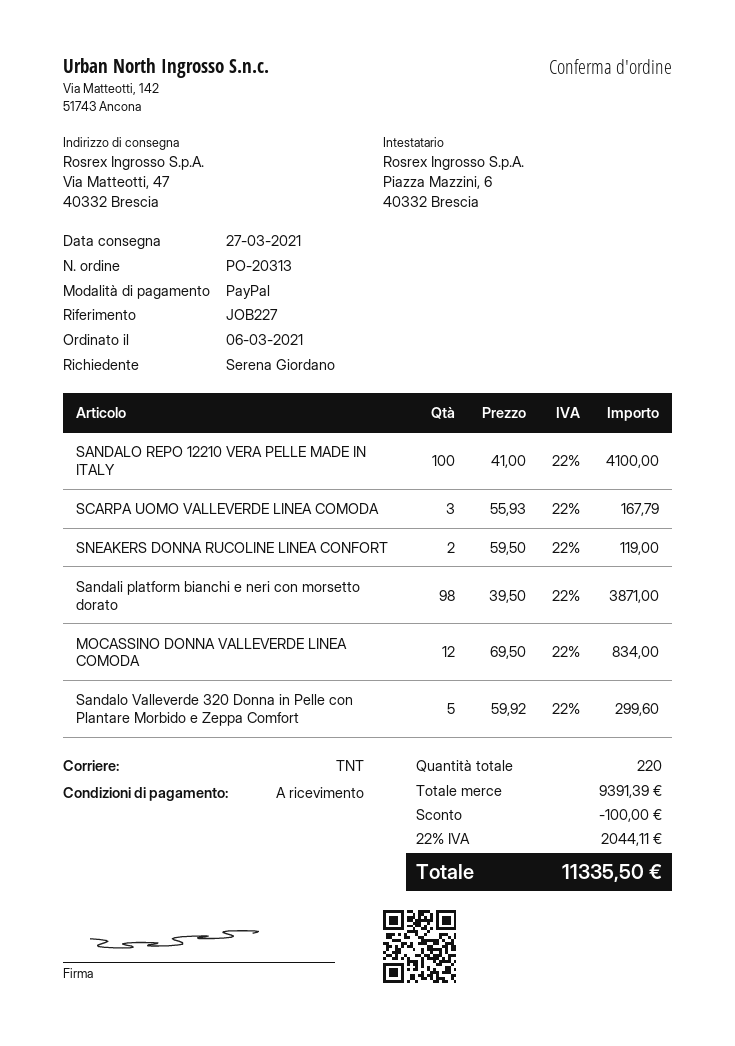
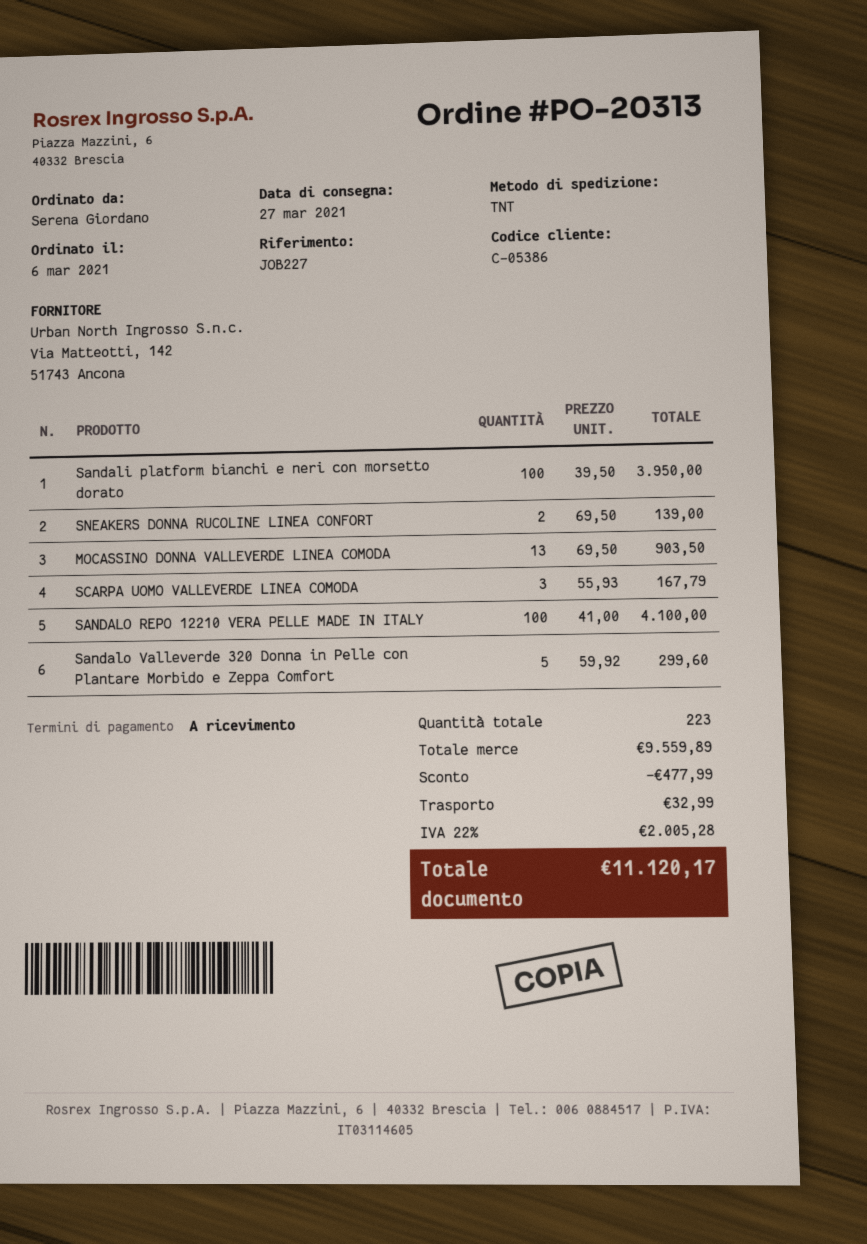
SNEAKERS DONNA RUCOLINE LINEA CONFORT: 2 x 59.50 = 119.00 -> 2 x 69.50 = 139.00
Sandali platform bianchi e neri con morsetto dorato: 98 x 39.50 = 3871.00 -> 100 x 39.50 = 3950.00
MOCASSINO DONNA VALLEVERDE LINEA COMODA: 12 x 69.50 = 834.00 -> 13 x 69.50 = 903.50
total quantity: 220 -> 223
subtotal: 9391.39 -> 9559.89
discount: 100.00 -> 477.99
shipping: none -> 32.99
tax: 22% = 2044.11 -> 22% = 2005.28
total: 11335.50 -> 11120.17

